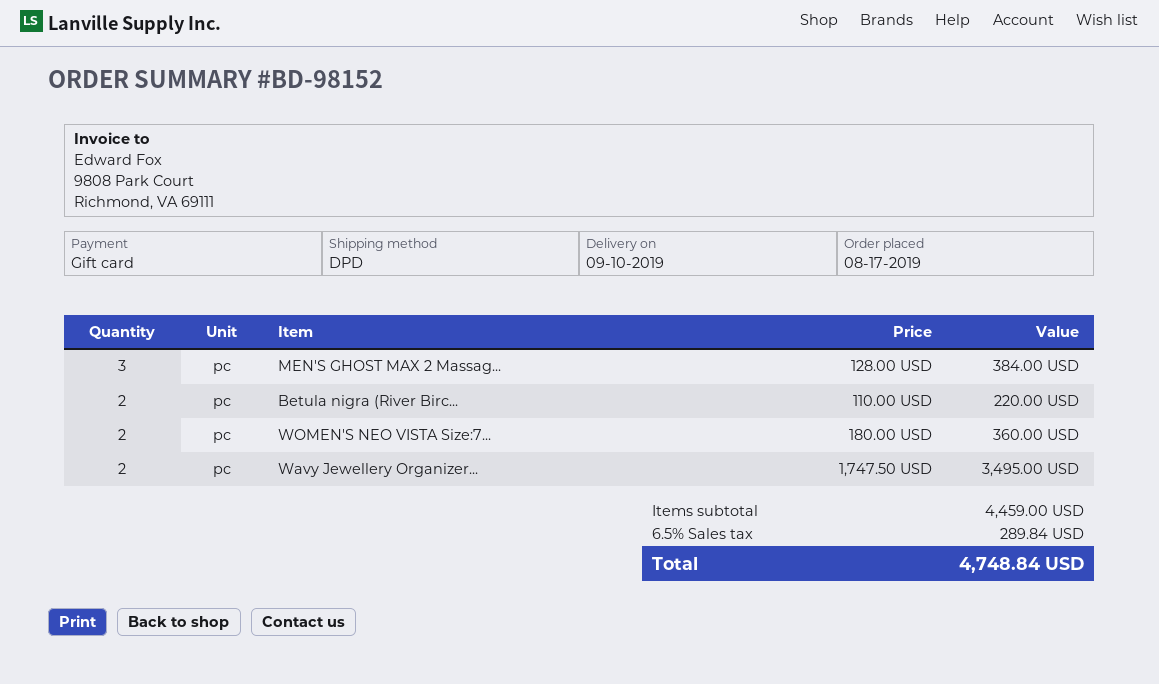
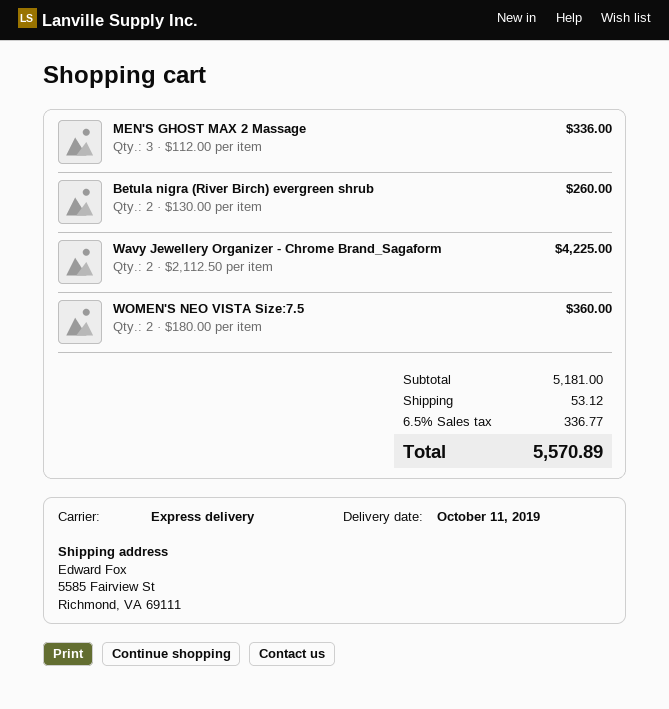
delivery date: 2019-09-10 -> 2019-10-11
shipping method: DPD -> express
MEN'S GHOST MAX 2 Massag...: 3 x 128.00 = 384.00 -> 3 x 112.00 = 336.00
Betula nigra (River Birc...: 2 x 110.00 = 220.00 -> 2 x 130.00 = 260.00
Wavy Jewellery Organizer...: 2 x 1747.50 = 3495.00 -> 2 x 2112.50 = 4225.00
subtotal: 4459.00 -> 5181.00
shipping: none -> 53.12
tax: 6.5% = 289.84 -> 6.5% = 336.77
total: 4748.84 -> 5570.89

